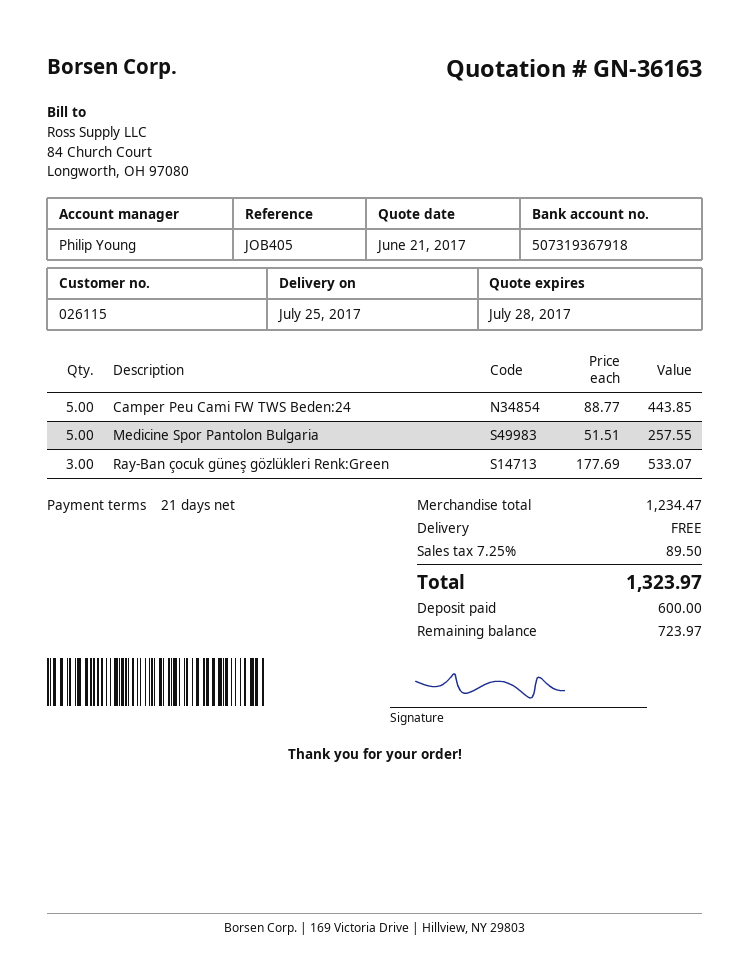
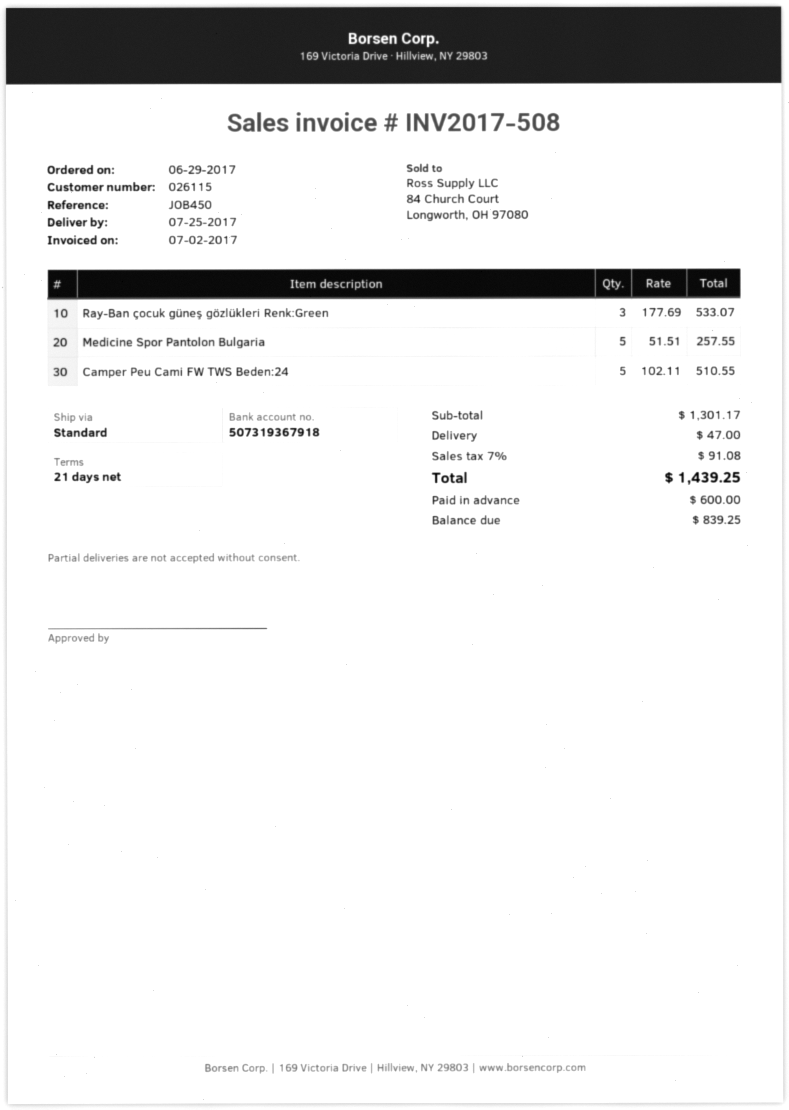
reference: JOB405 -> JOB450
Camper Peu Cami FW TWS Beden:24: 5 x 88.77 = 443.85 -> 5 x 102.11 = 510.55
subtotal: 1234.47 -> 1301.17
shipping: 0.00 -> 47.00
tax: 7.25% = 89.50 -> 7% = 91.08
total: 1323.97 -> 1439.25
balance: 723.97 -> 839.25

